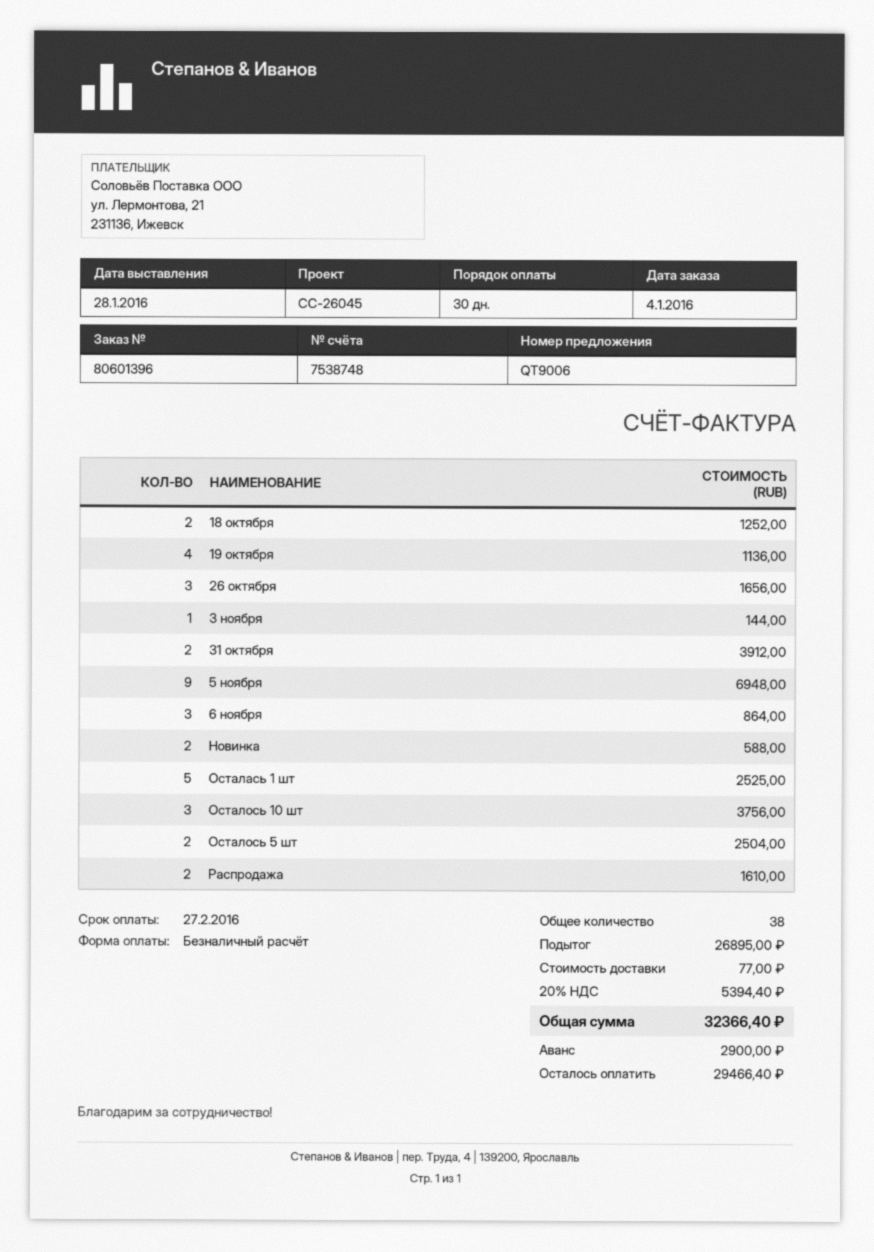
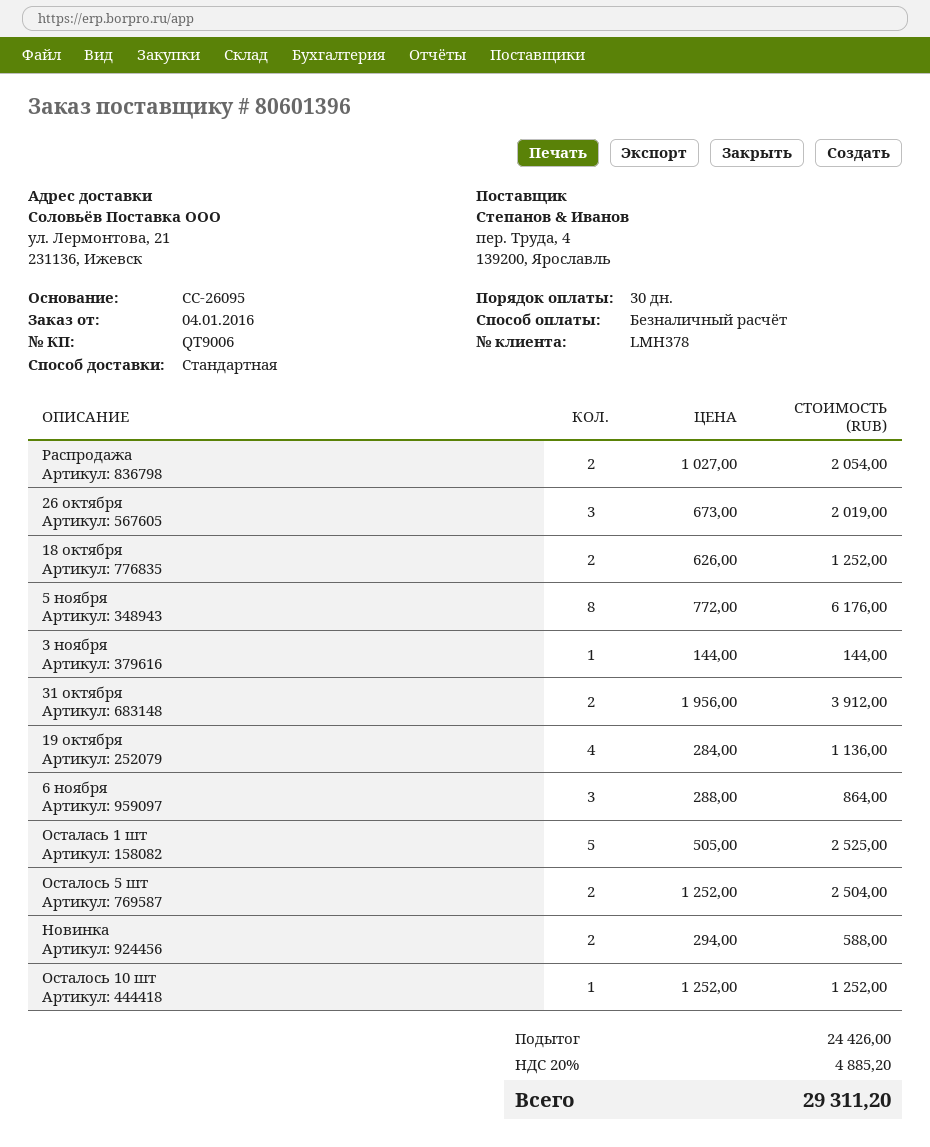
reference: CC-26045 -> CC-26095
26 октября: 3 for 1656.00 -> 3 for 2019.00
5 ноября: 9 for 6948.00 -> 8 for 6176.00
Осталось 10 шт: 3 for 3756.00 -> 1 for 1252.00
Распродажа: 2 for 1610.00 -> 2 for 2054.00
subtotal: 26895.00 -> 24426.00
shipping: 77.00 -> none
tax: 20% = 5394.40 -> 20% = 4885.20
total: 32366.40 -> 29311.20

